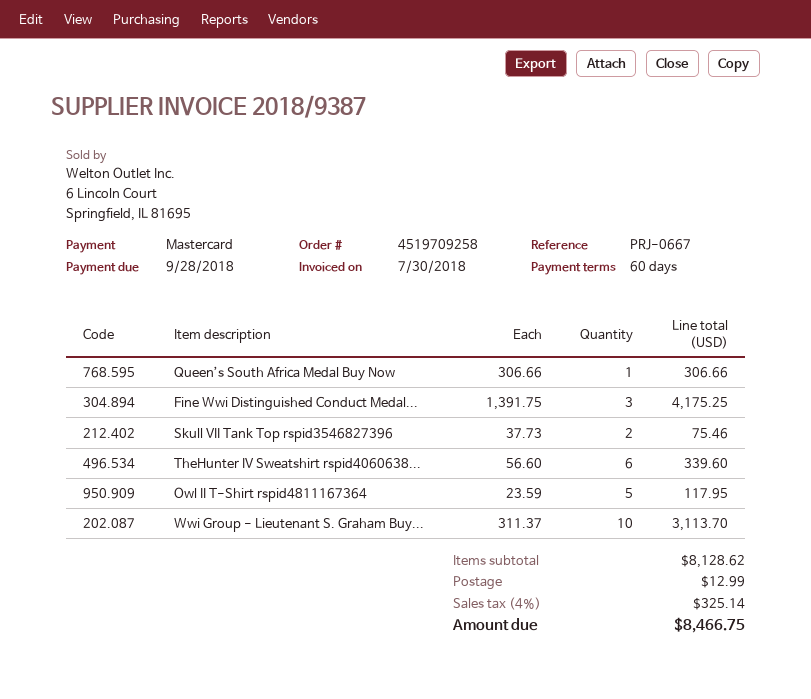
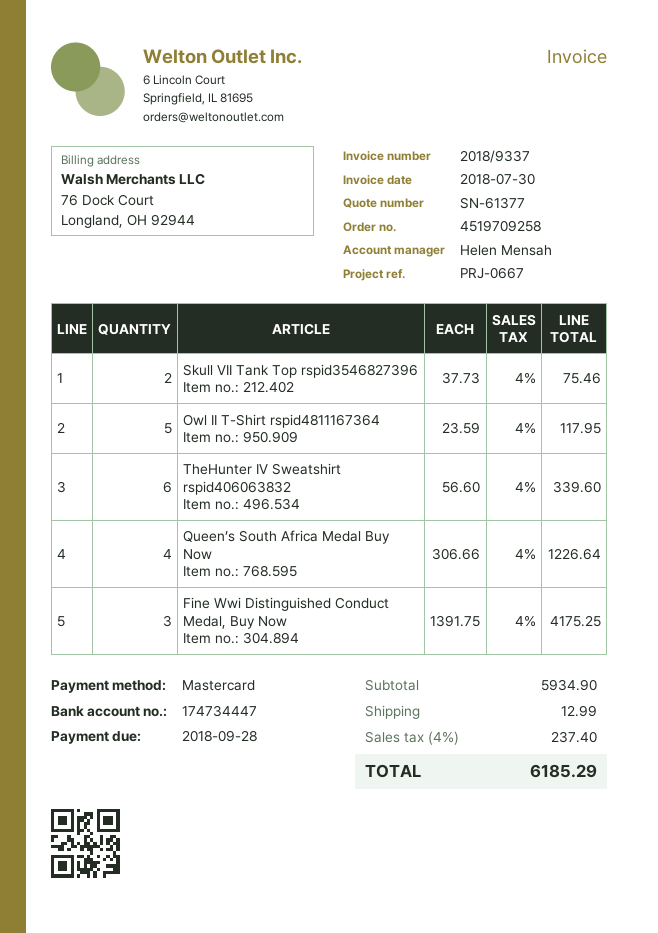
invoice number: 2018/9387 -> 2018/9337
Queen’s South Africa Medal Buy Now: 1 x 306.66 = 306.66 -> 4 x 306.66 = 1226.64
Wwi Group - Lieutenant S. Graham Buy...: 10 x 311.37 = 3113.70 -> none
subtotal: 8128.62 -> 5934.90
tax: 4% = 325.14 -> 4% = 237.40
total: 8466.75 -> 6185.29

